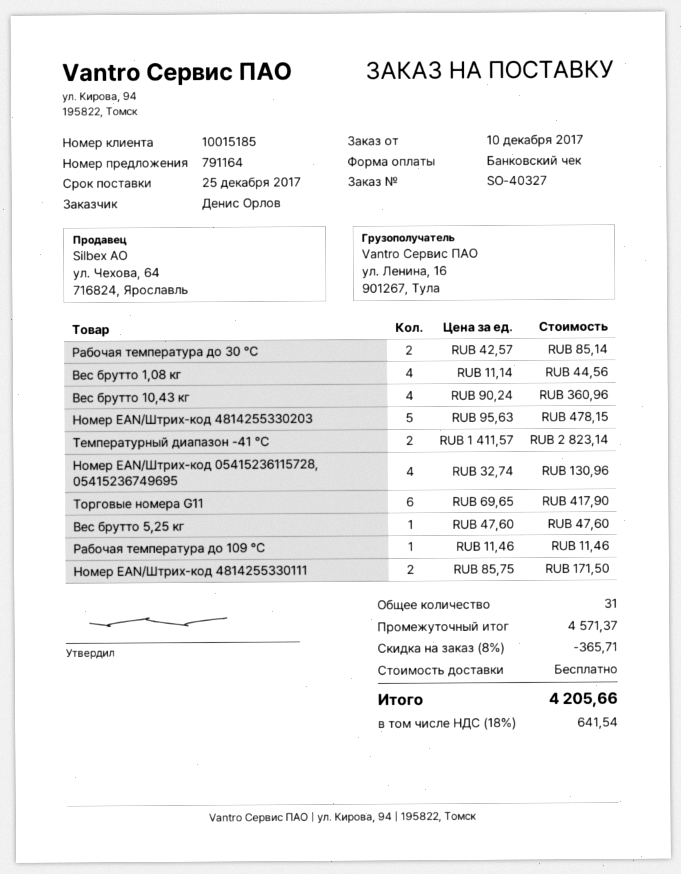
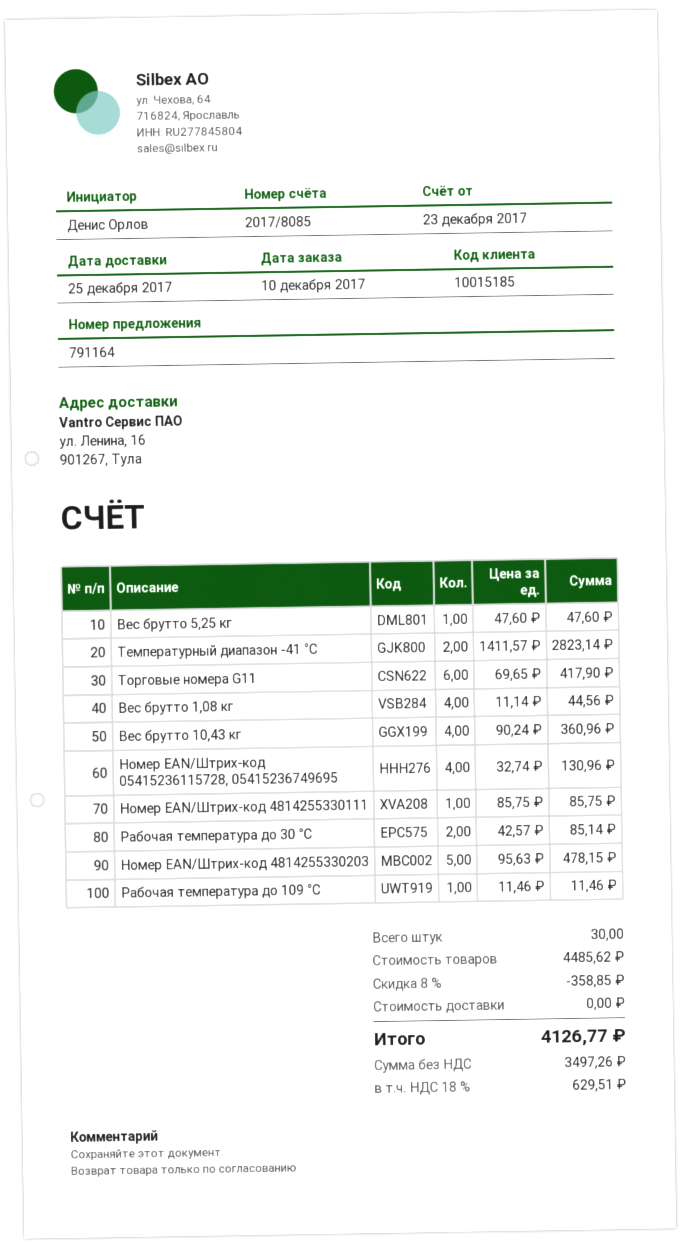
Номер EAN/Штрих-код 4814255330111: 2 x 85.75 = 171.50 -> 1 x 85.75 = 85.75
total quantity: 31 -> 30
subtotal: 4571.37 -> 4485.62
discount: 8% = 365.71 -> 8% = 358.85
tax: 18% = 641.54 -> 18% = 629.51
total: 4205.66 -> 4126.77

